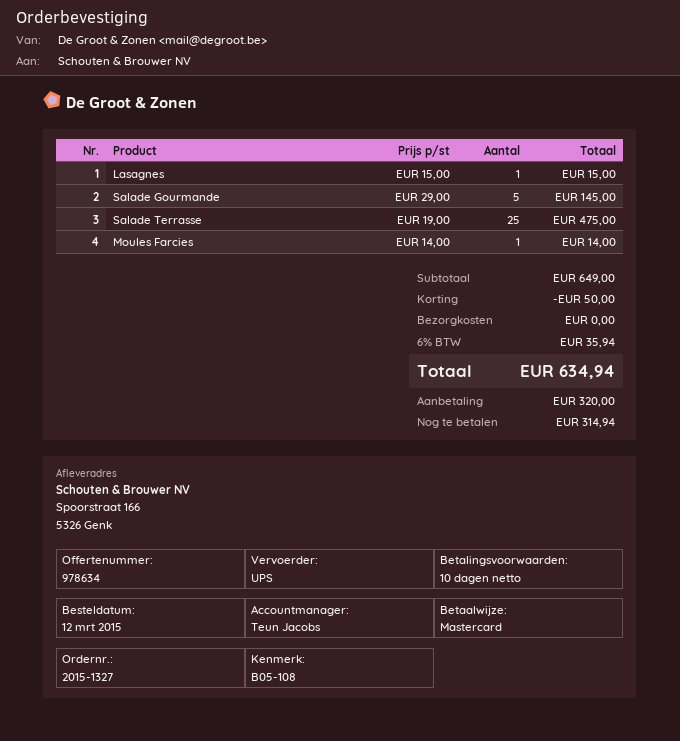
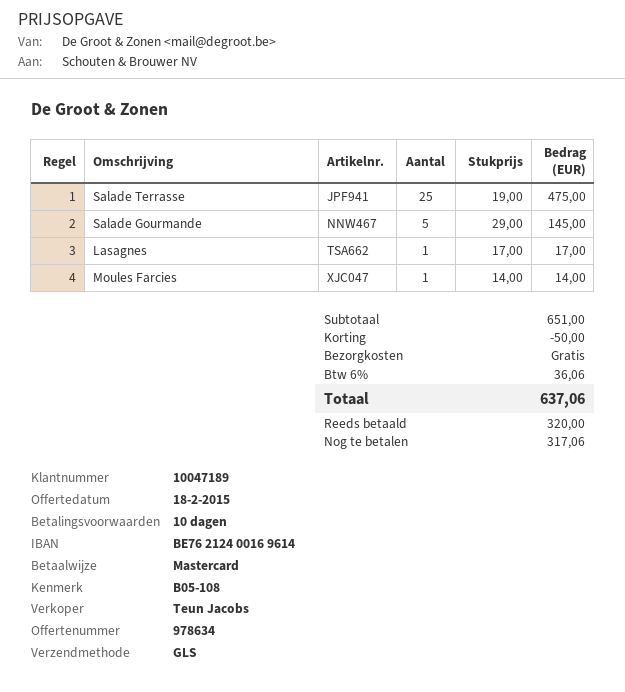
shipping method: UPS -> GLS
Lasagnes: 1 x 15.00 = 15.00 -> 1 x 17.00 = 17.00
subtotal: 649.00 -> 651.00
tax: 6% = 35.94 -> 6% = 36.06
total: 634.94 -> 637.06
balance: 314.94 -> 317.06

